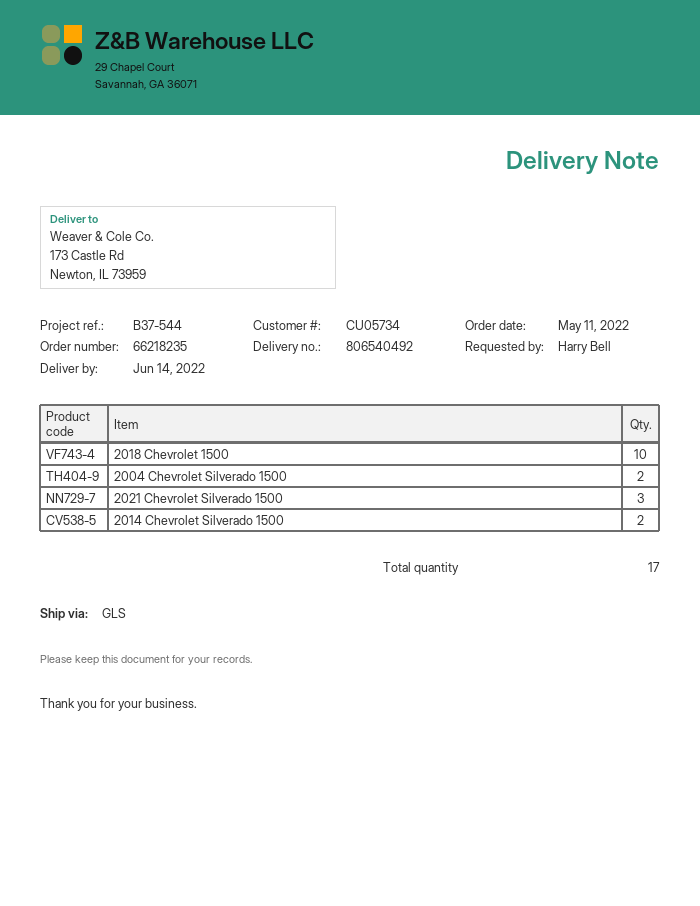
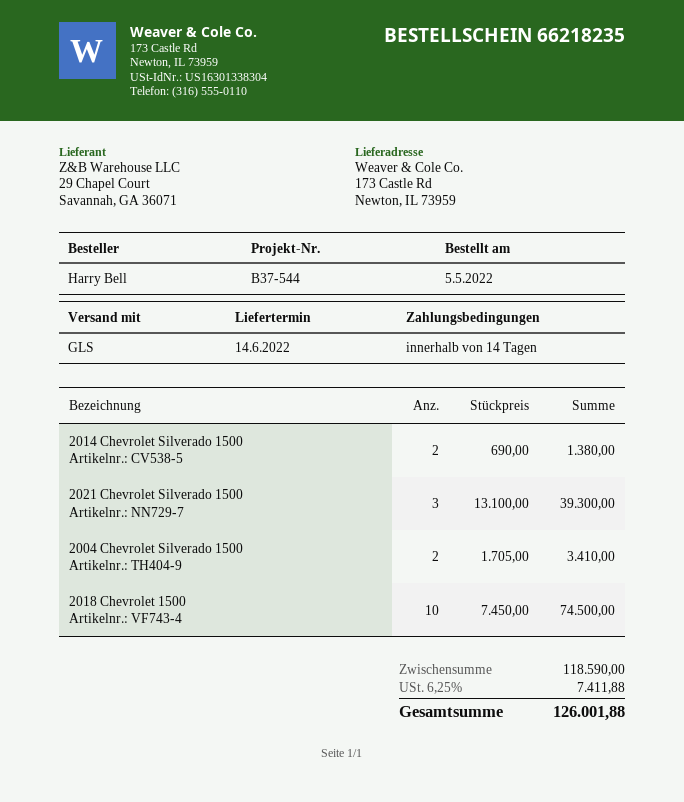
order date: 2022-05-11 -> 2022-05-05

